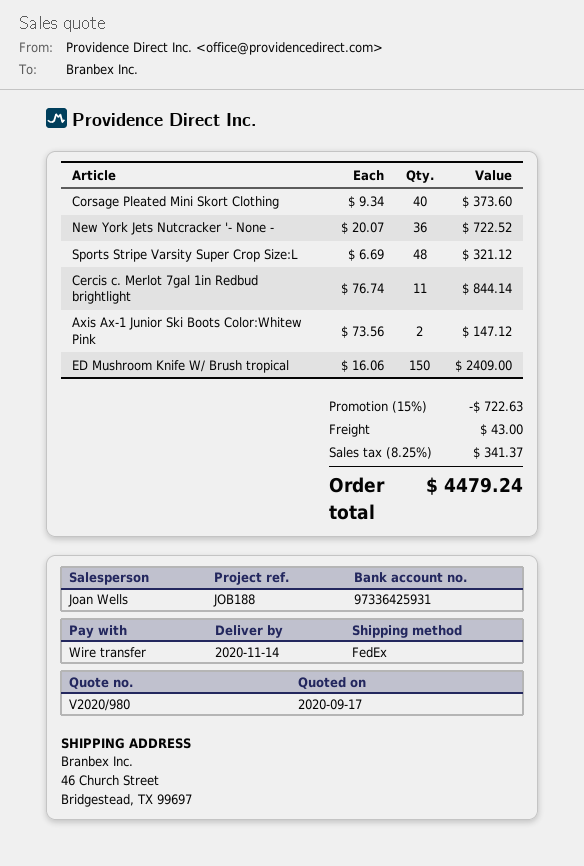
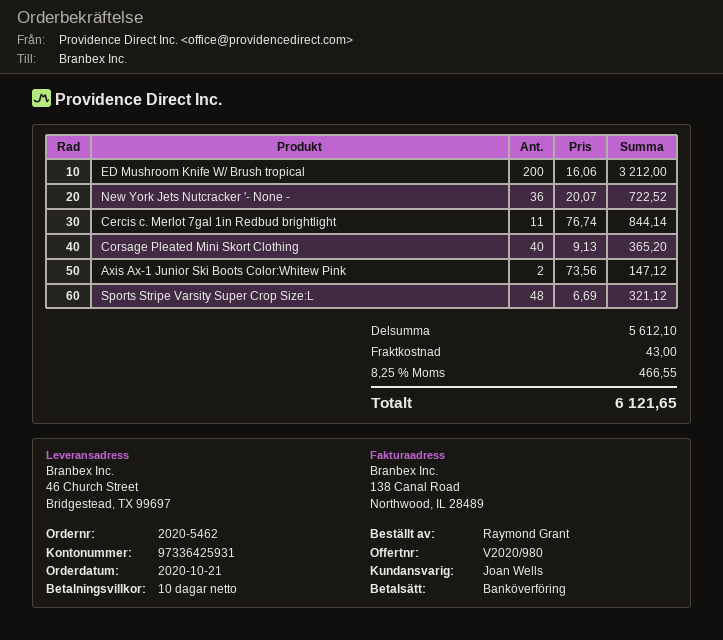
Corsage Pleated Mini Skort Clothing: 40 x 9.34 = 373.60 -> 40 x 9.13 = 365.20
ED Mushroom Knife W/ Brush tropical: 150 x 16.06 = 2409.00 -> 200 x 16.06 = 3212.00
discount: 15% = 722.63 -> none
tax: 8.25% = 341.37 -> 8.25% = 466.55
total: 4479.24 -> 6121.65

